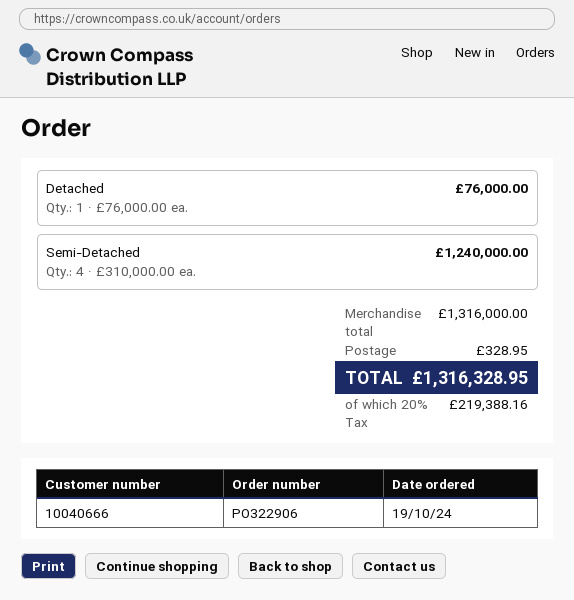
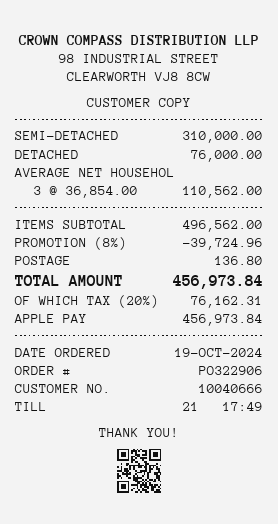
Semi-Detached: 4 x 310000.00 = 1240000.00 -> 1 x 310000.00 = 310000.00
AVERAGE NET HOUSEHOL: none -> 3 x 36854.00 = 110562.00
subtotal: 1316000.00 -> 496562.00
discount: none -> 8% = 39724.96
shipping: 328.95 -> 136.80
tax: 20% = 219388.16 -> 20% = 76162.31
total: 1316328.95 -> 456973.84

